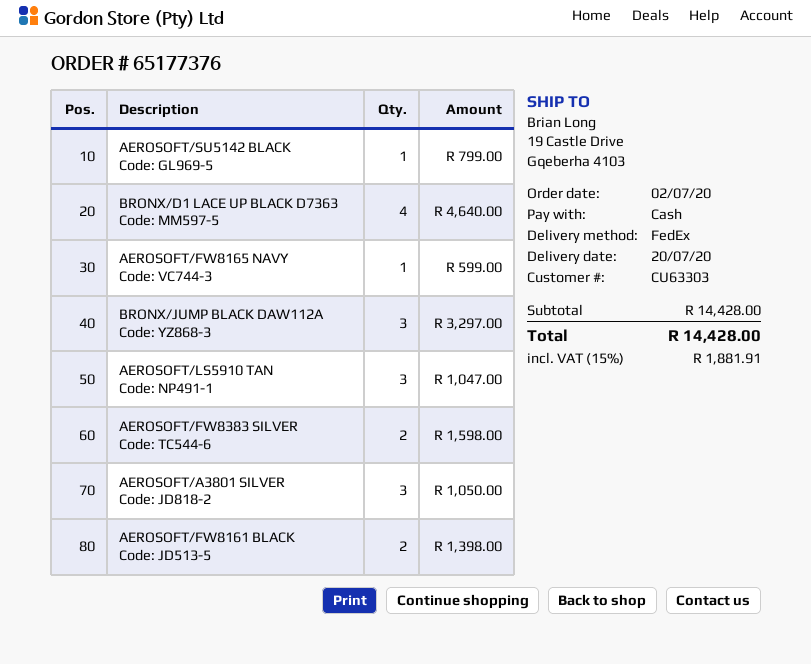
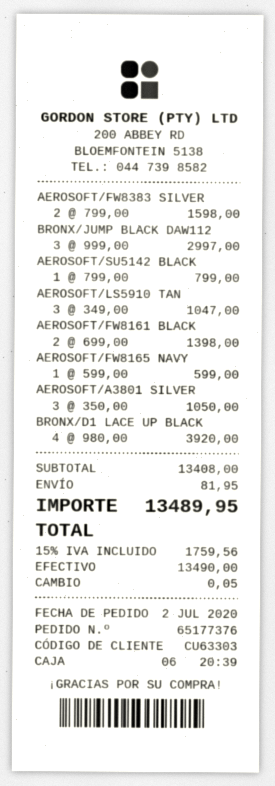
BRONX/D1 LACE UP BLACK D7363: 4 for 4640.00 -> 4 for 3920.00
BRONX/JUMP BLACK DAW112A: 3 for 3297.00 -> 3 for 2997.00
subtotal: 14428.00 -> 13408.00
shipping: none -> 81.95
tax: 15% = 1881.91 -> 15% = 1759.56
total: 14428.00 -> 13489.95

